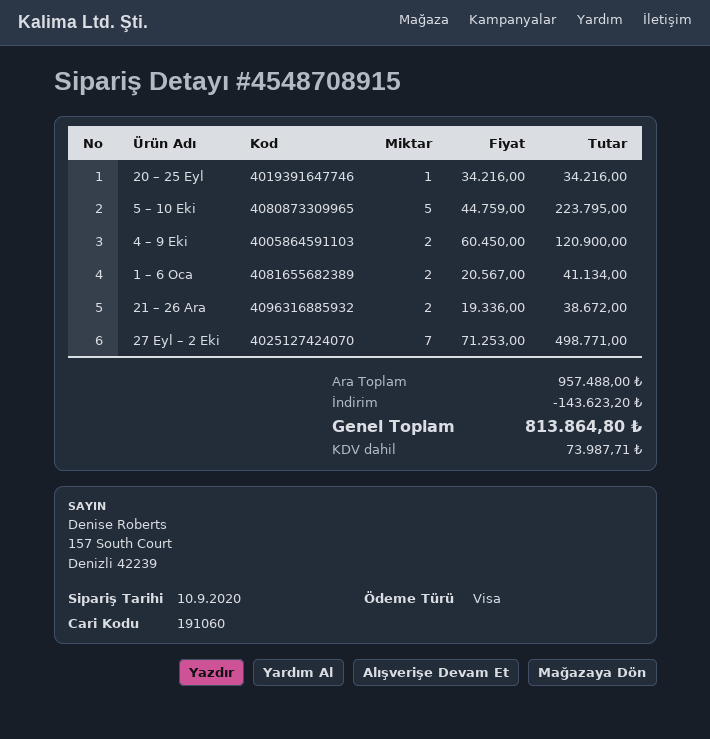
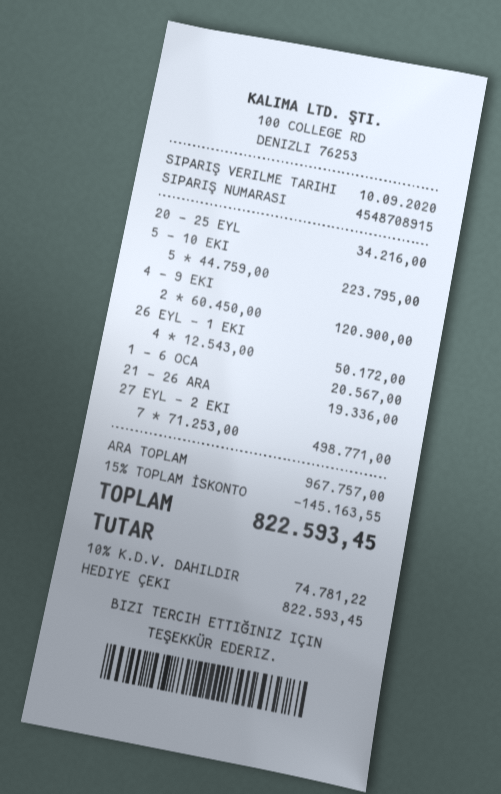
payment method: Visa -> gift card
1 – 6 Oca: 2 x 20567.00 = 41134.00 -> 1 x 20567.00 = 20567.00
21 – 26 Ara: 2 x 19336.00 = 38672.00 -> 1 x 19336.00 = 19336.00
26 EYL – 1 EKI: none -> 4 x 12543.00 = 50172.00
subtotal: 957488.00 -> 967757.00
discount: 143623.20 -> 145163.55
tax: 73987.71 -> 74781.22
total: 813864.80 -> 822593.45

